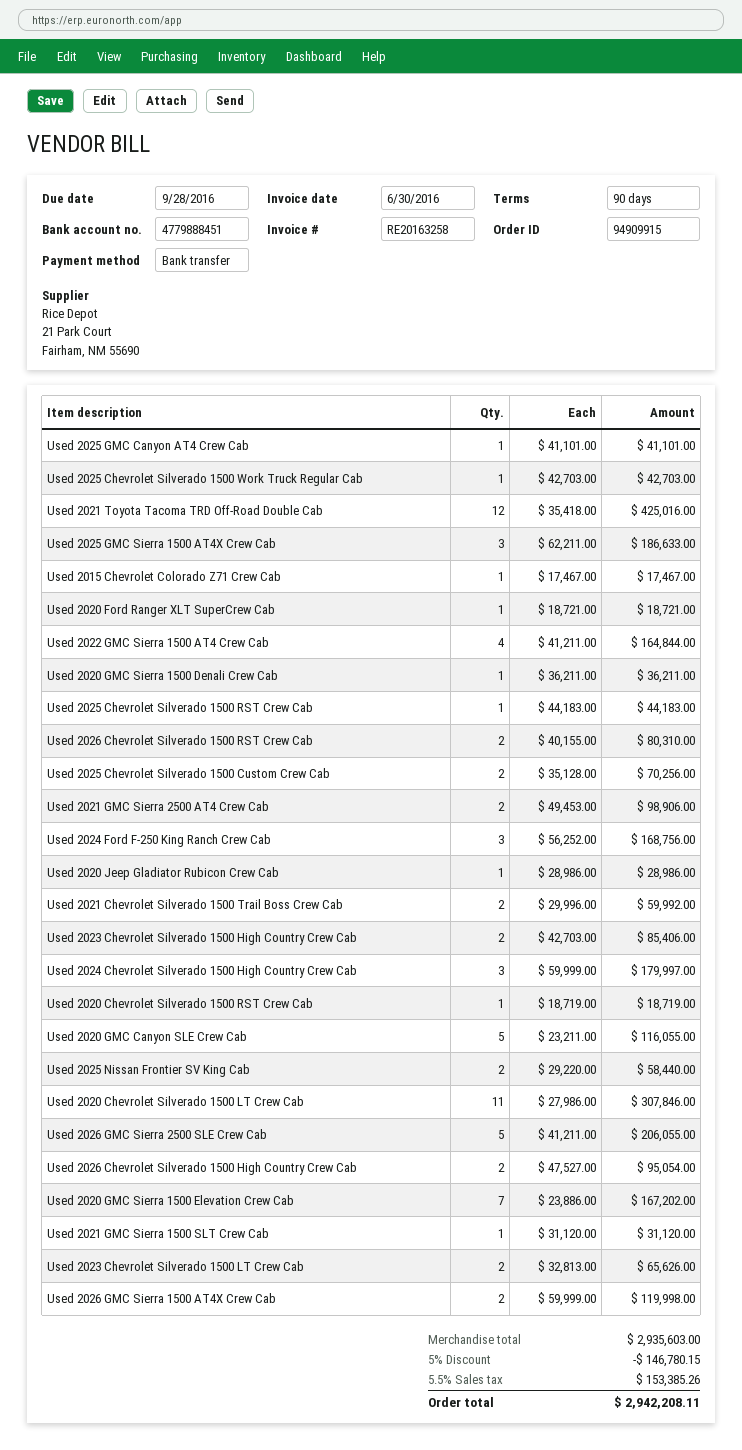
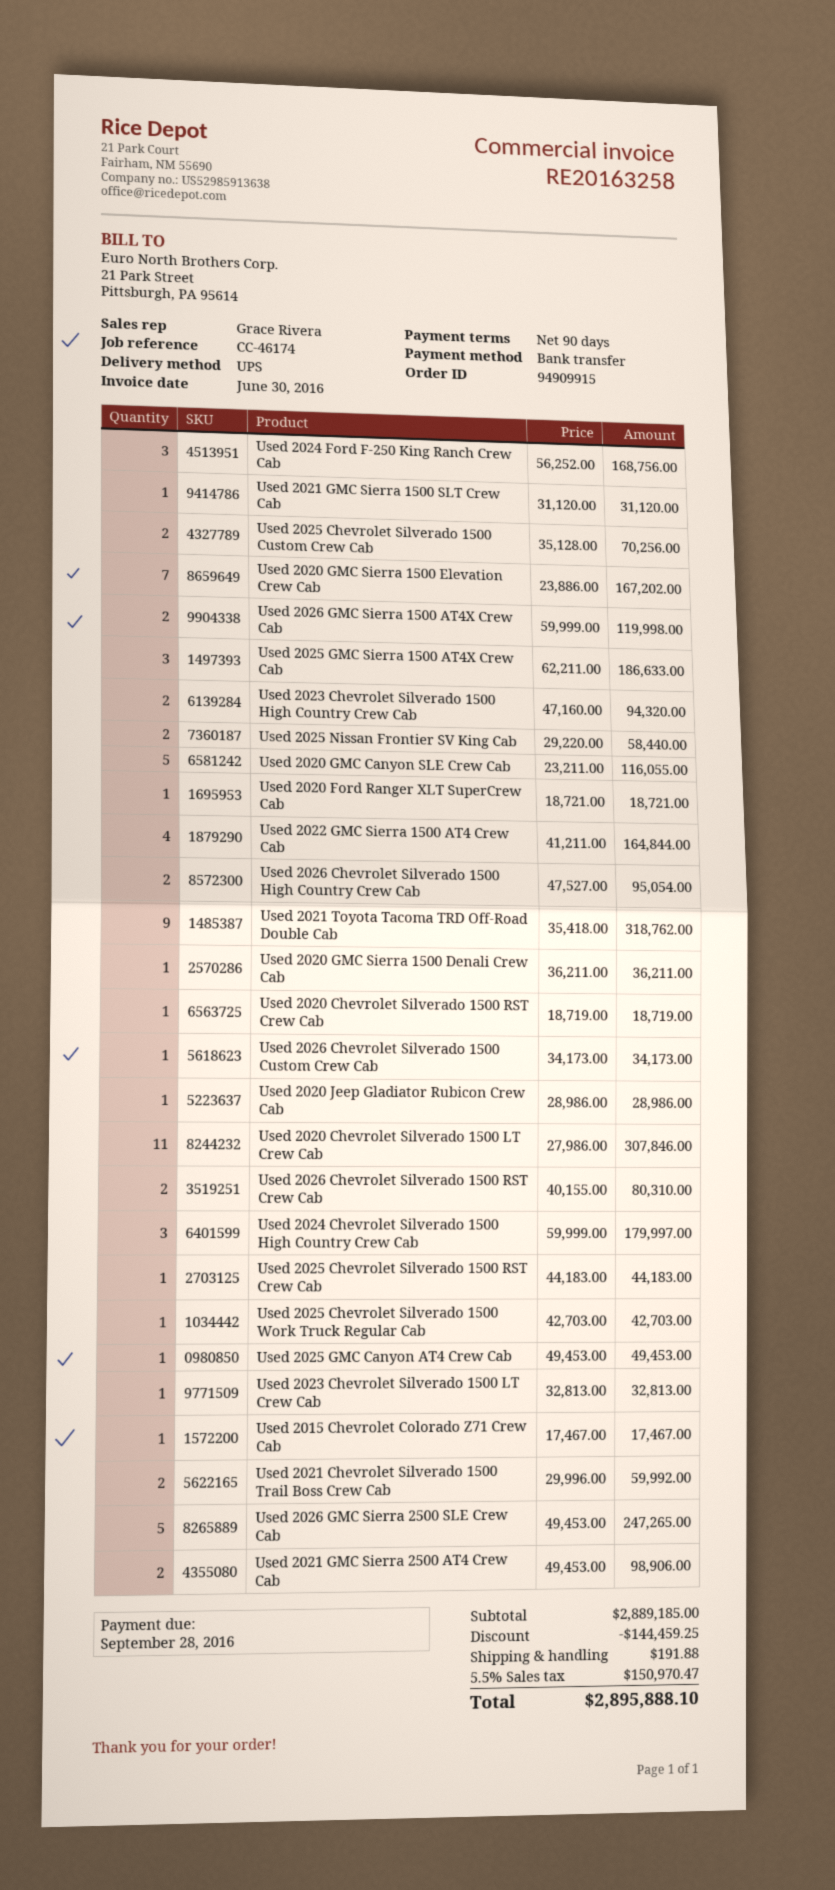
Used 2025 GMC Canyon AT4 Crew Cab: 1 x 41101.00 = 41101.00 -> 1 x 49453.00 = 49453.00
Used 2021 Toyota Tacoma TRD Off-Road Double Cab: 12 x 35418.00 = 425016.00 -> 9 x 35418.00 = 318762.00
Used 2023 Chevrolet Silverado 1500 High Country Crew Cab: 2 x 42703.00 = 85406.00 -> 2 x 47160.00 = 94320.00
Used 2026 GMC Sierra 2500 SLE Crew Cab: 5 x 41211.00 = 206055.00 -> 5 x 49453.00 = 247265.00
Used 2023 Chevrolet Silverado 1500 LT Crew Cab: 2 x 32813.00 = 65626.00 -> 1 x 32813.00 = 32813.00
Used 2026 Chevrolet Silverado 1500 Custom Crew Cab: none -> 1 x 34173.00 = 34173.00
subtotal: 2935603.00 -> 2889185.00
discount: 146780.15 -> 144459.25
shipping: none -> 191.88
tax: 5.5% = 153385.26 -> 5.5% = 150970.47
total: 2942208.11 -> 2895888.10

